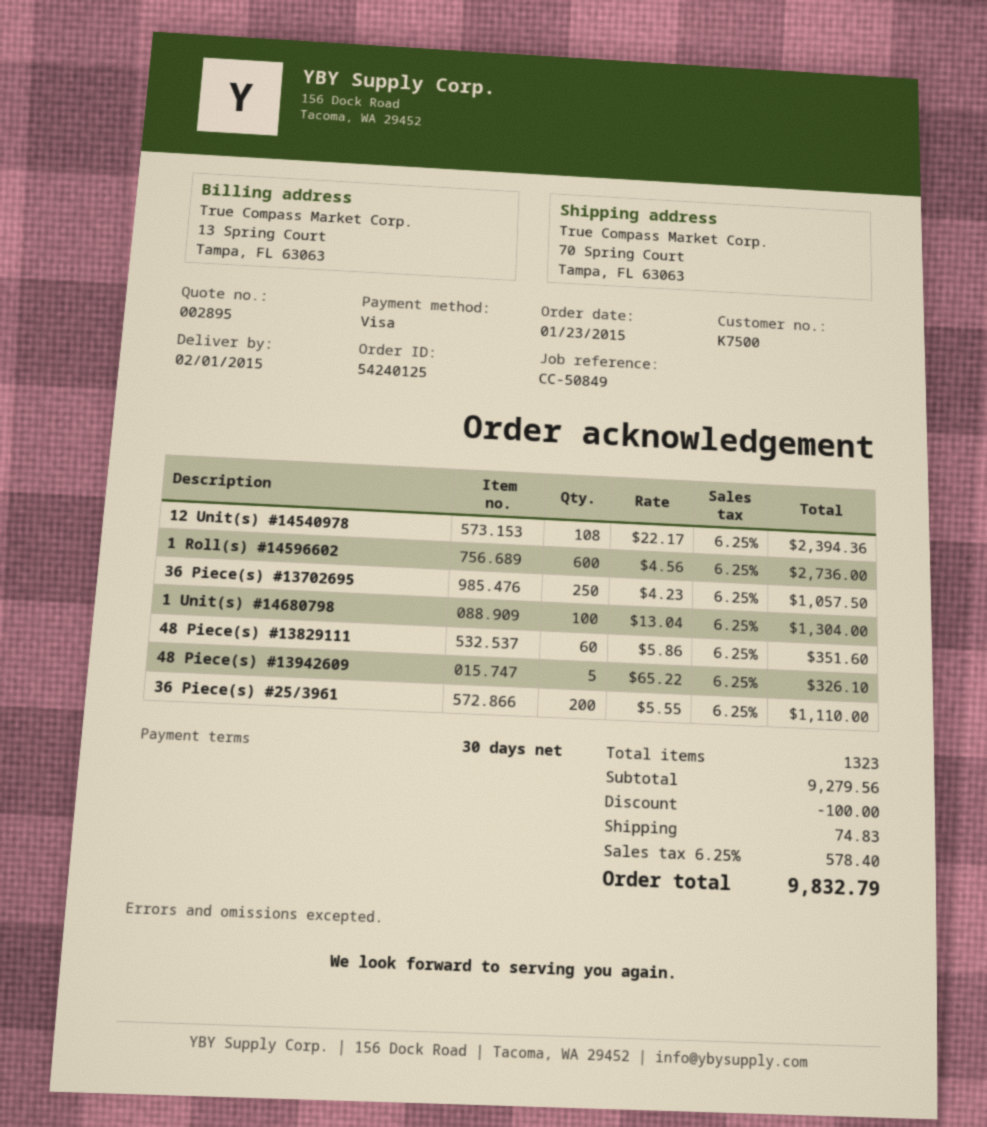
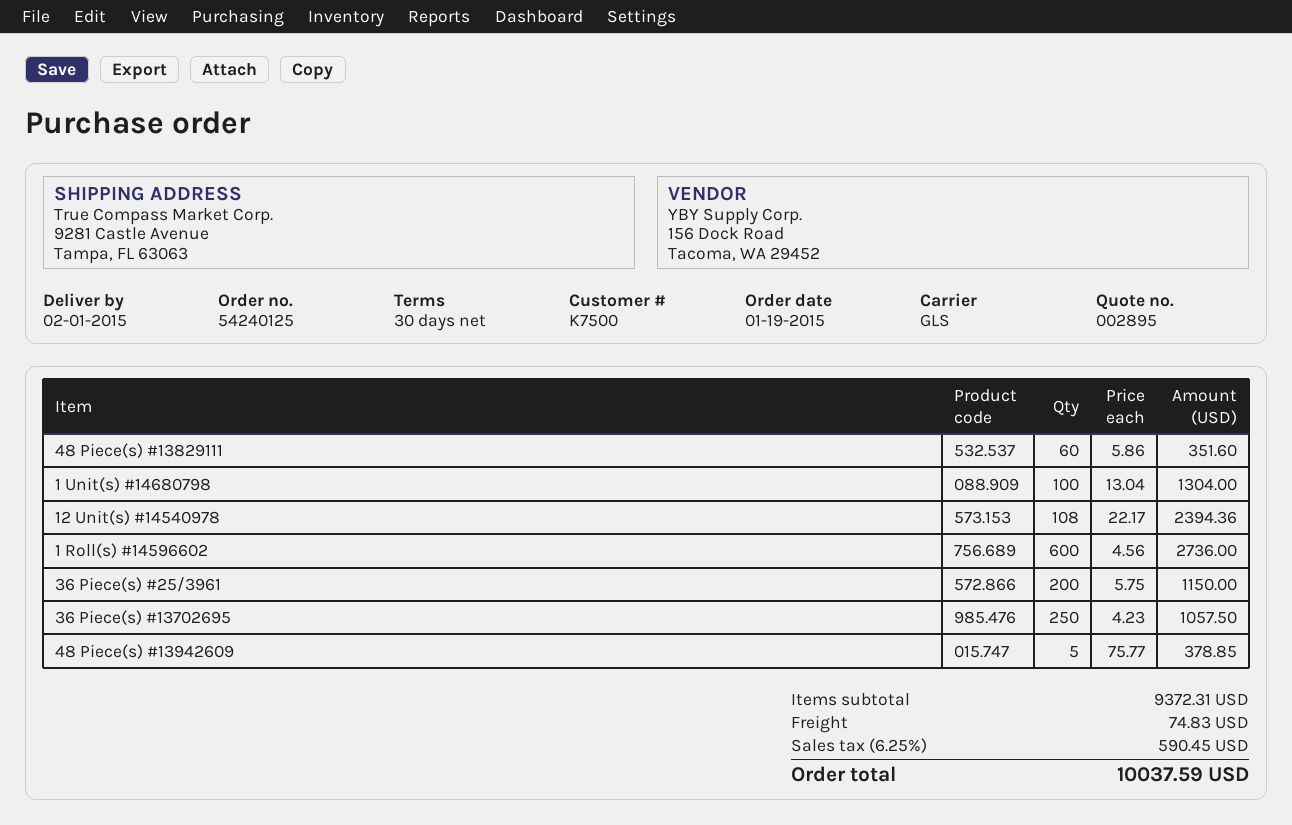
order date: 2015-01-23 -> 2015-01-19
ship to: 70 Spring Court, Tampa, FL 63063 -> 9281 Castle Avenue, Tampa, FL 63063
48 Piece(s) #13942609: 5 x 65.22 = 326.10 -> 5 x 75.77 = 378.85
36 Piece(s) #25/3961: 200 x 5.55 = 1110.00 -> 200 x 5.75 = 1150.00
subtotal: 9279.56 -> 9372.31
discount: 100.00 -> none
tax: 6.25% = 578.40 -> 6.25% = 590.45
total: 9832.79 -> 10037.59

